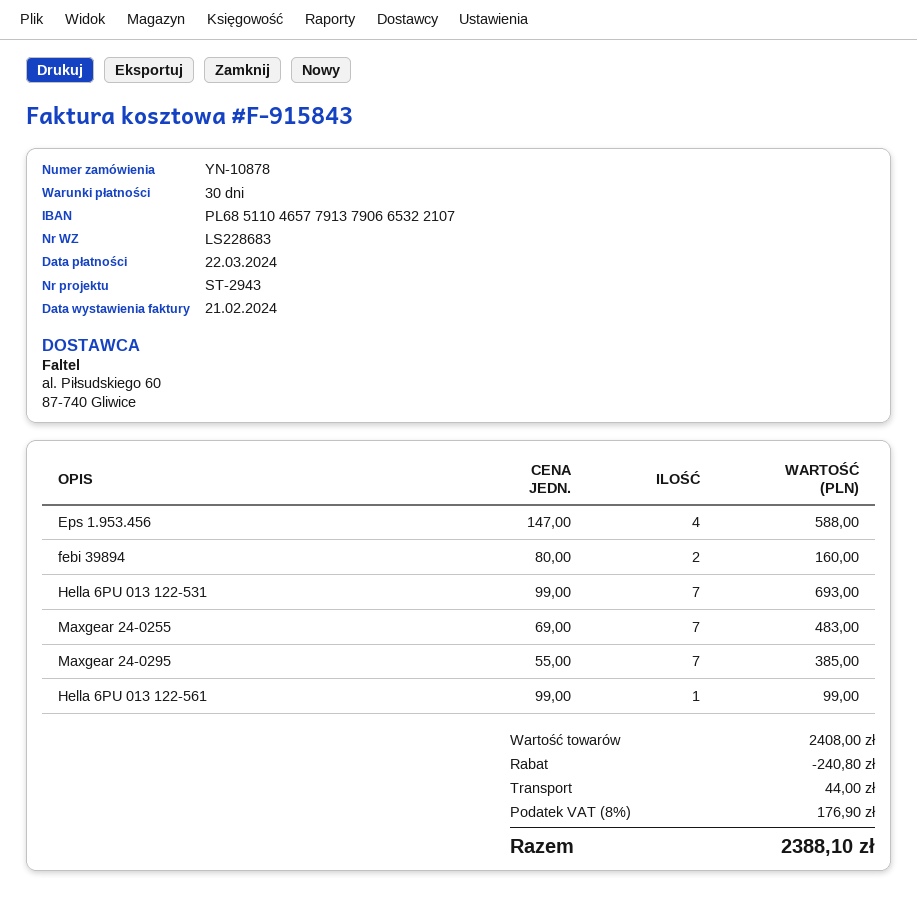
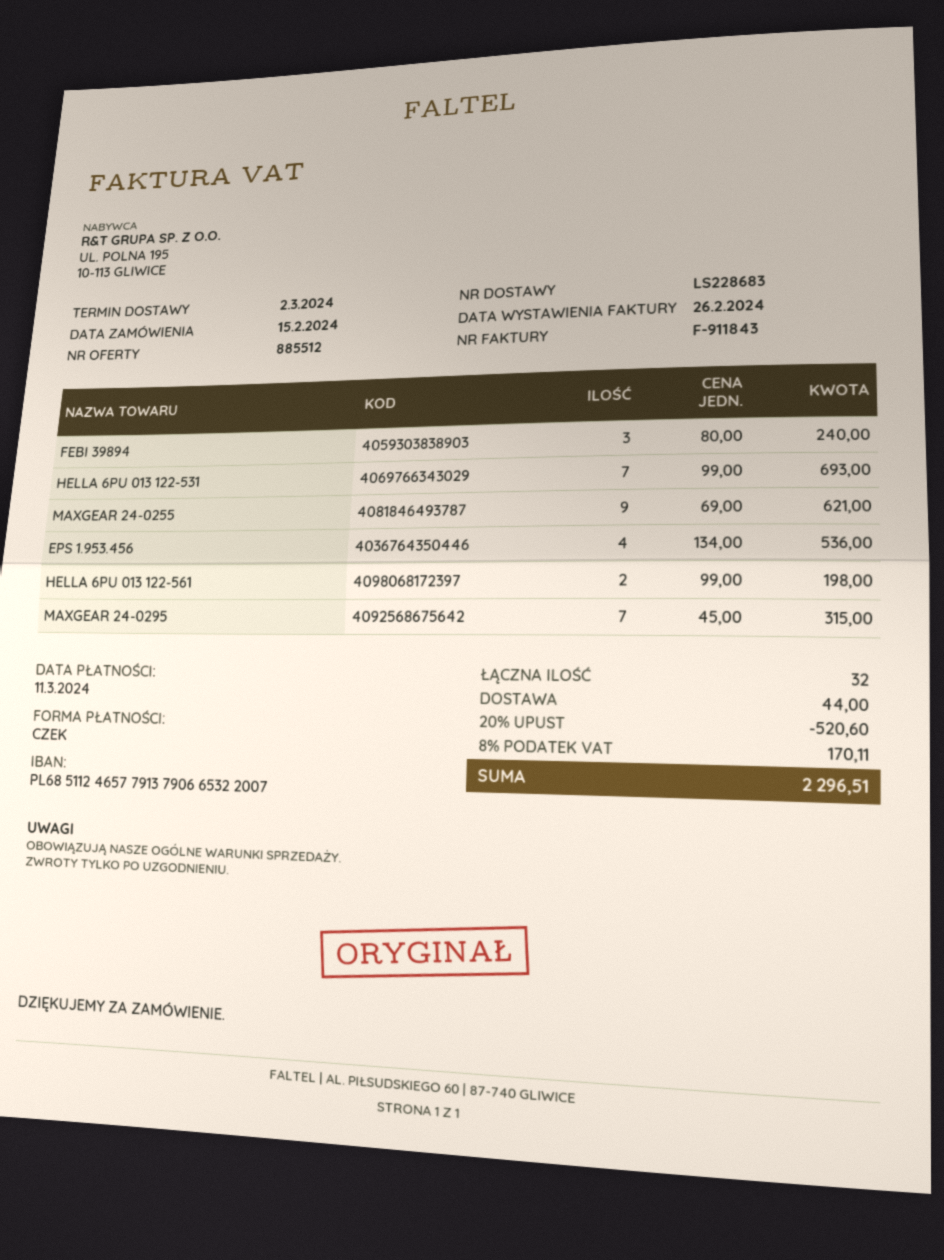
invoice number: F-915843 -> F-911843
invoice date: 2024-02-21 -> 2024-02-26
due date: 2024-03-22 -> 2024-03-11
bank account: PL68511046577913790665322107 -> PL68511246577913790665322007
Eps 1.953.456: 4 x 147.00 = 588.00 -> 4 x 134.00 = 536.00
febi 39894: 2 x 80.00 = 160.00 -> 3 x 80.00 = 240.00
Maxgear 24-0255: 7 x 69.00 = 483.00 -> 9 x 69.00 = 621.00
Maxgear 24-0295: 7 x 55.00 = 385.00 -> 7 x 45.00 = 315.00
Hella 6PU 013 122-561: 1 x 99.00 = 99.00 -> 2 x 99.00 = 198.00
discount: 240.80 -> 520.60
tax: 8% = 176.90 -> 8% = 170.11
total: 2388.10 -> 2296.51

